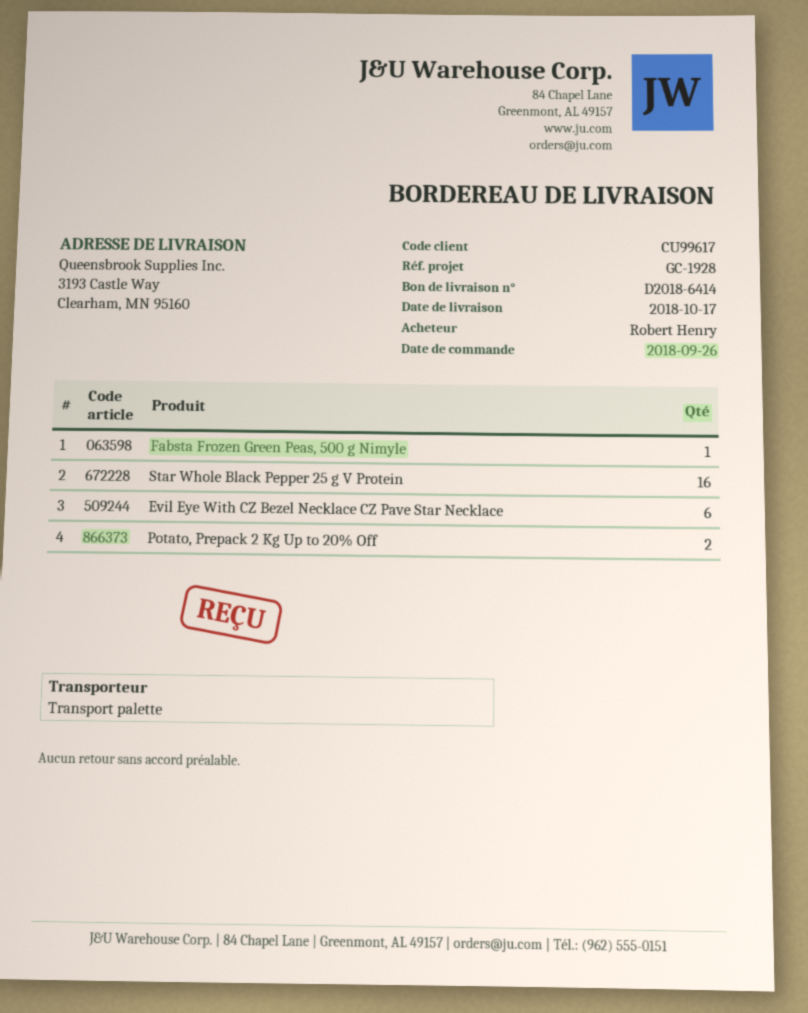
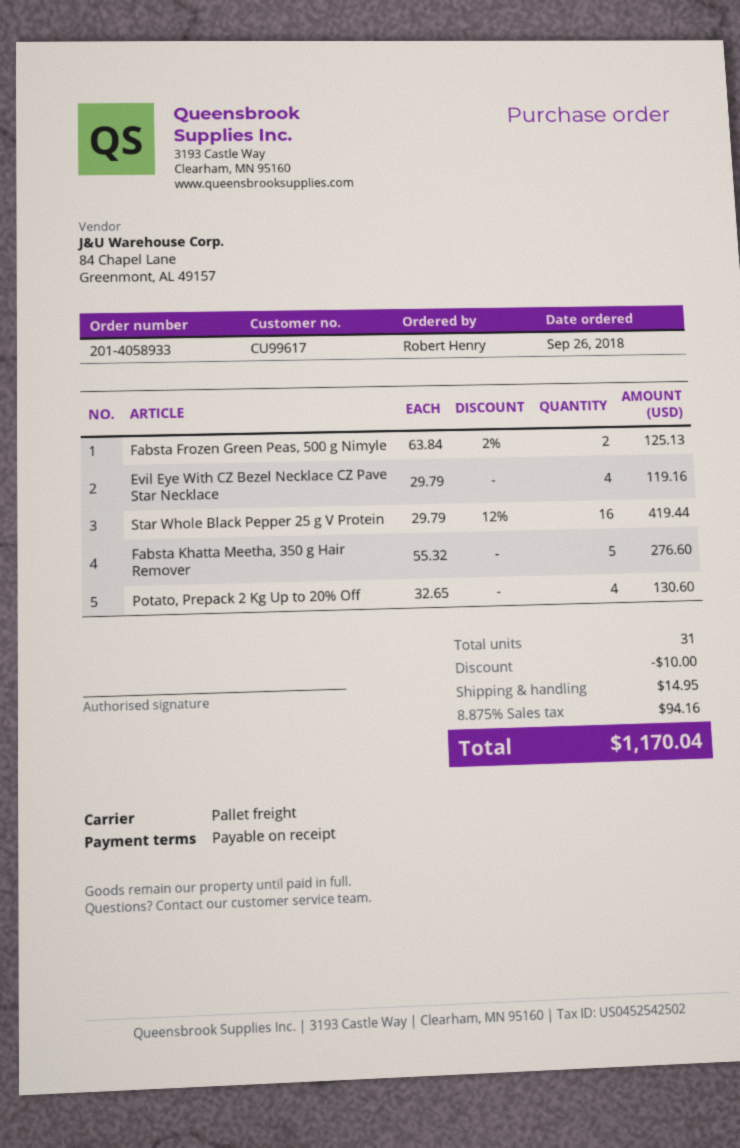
Fabsta Frozen Green Peas, 500 g Nimyle: 1 -> 2
Evil Eye With CZ Bezel Necklace CZ Pave Star Necklace: 6 -> 4
Potato, Prepack 2 Kg Up to 20% Off: 2 -> 4
Fabsta Khatta Meetha, 350 g Hair Remover: none -> 5

